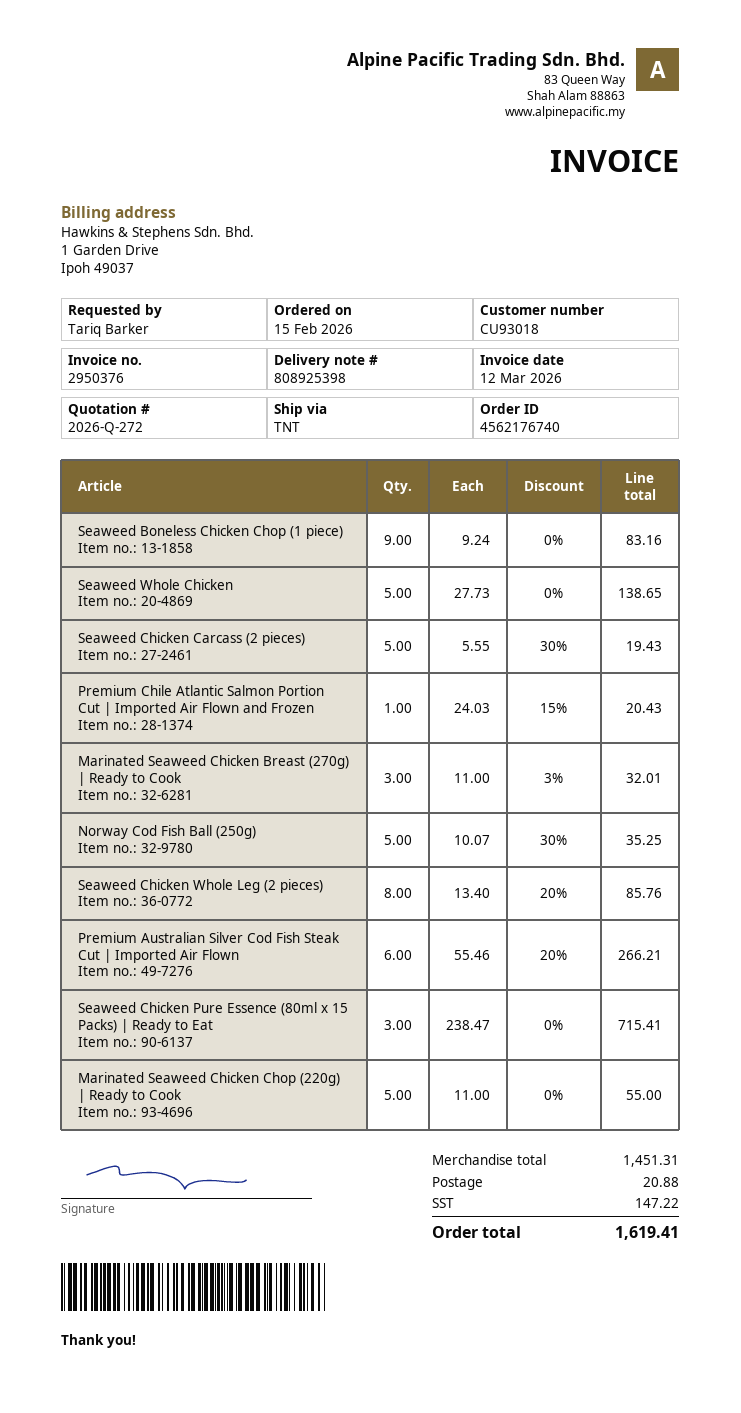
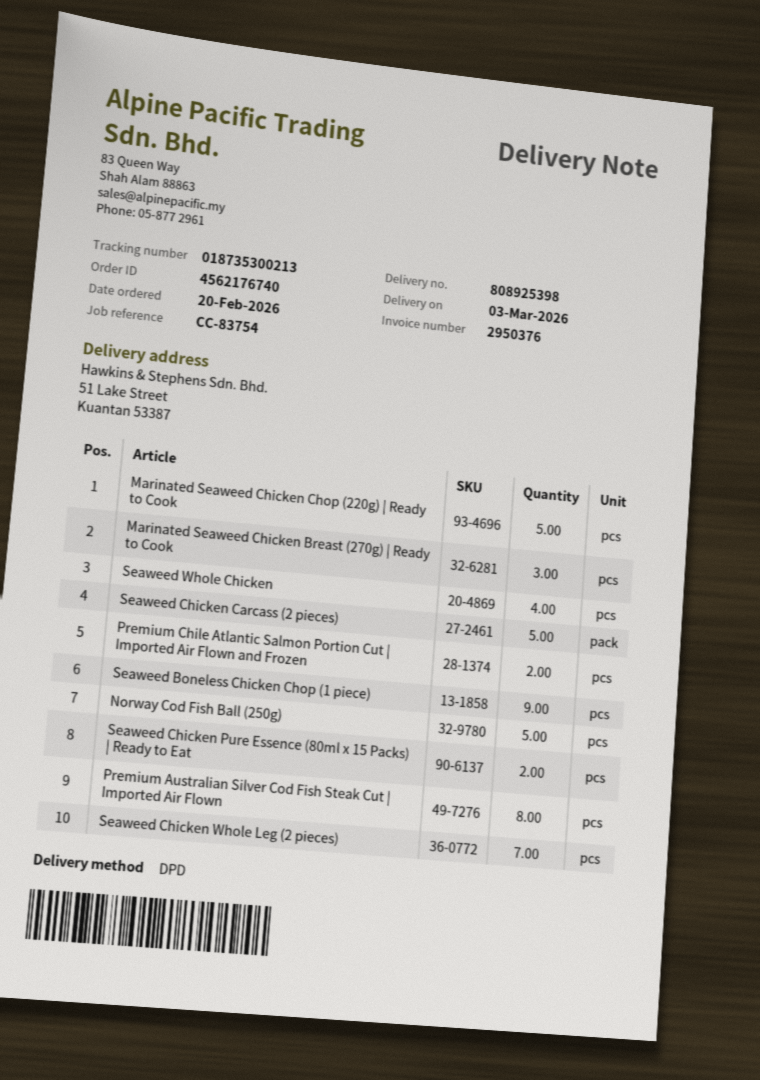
order date: 2026-02-15 -> 2026-02-20
shipping method: TNT -> DPD
Seaweed Whole Chicken: 5 -> 4
Premium Chile Atlantic Salmon Portion Cut | Imported Air Flown and Frozen: 1 -> 2
Seaweed Chicken Whole Leg (2 pieces): 8 -> 7
Premium Australian Silver Cod Fish Steak Cut | Imported Air Flown: 6 -> 8
Seaweed Chicken Pure Essence (80ml x 15 Packs) | Ready to Eat: 3 -> 2

